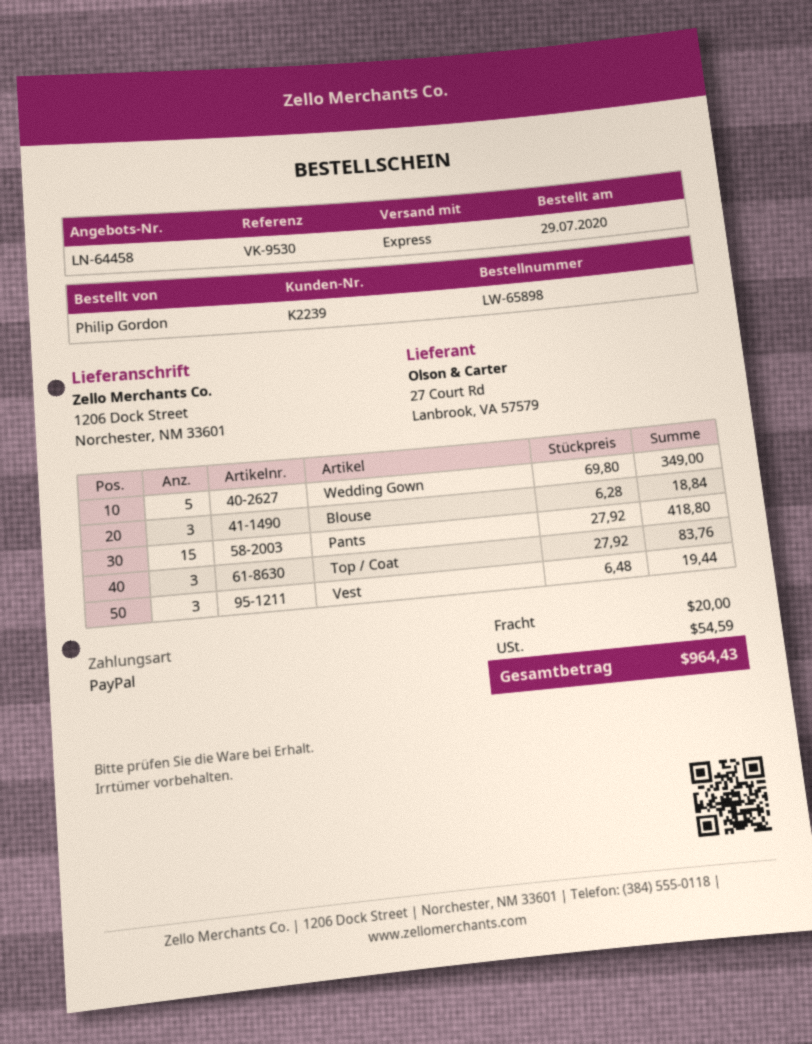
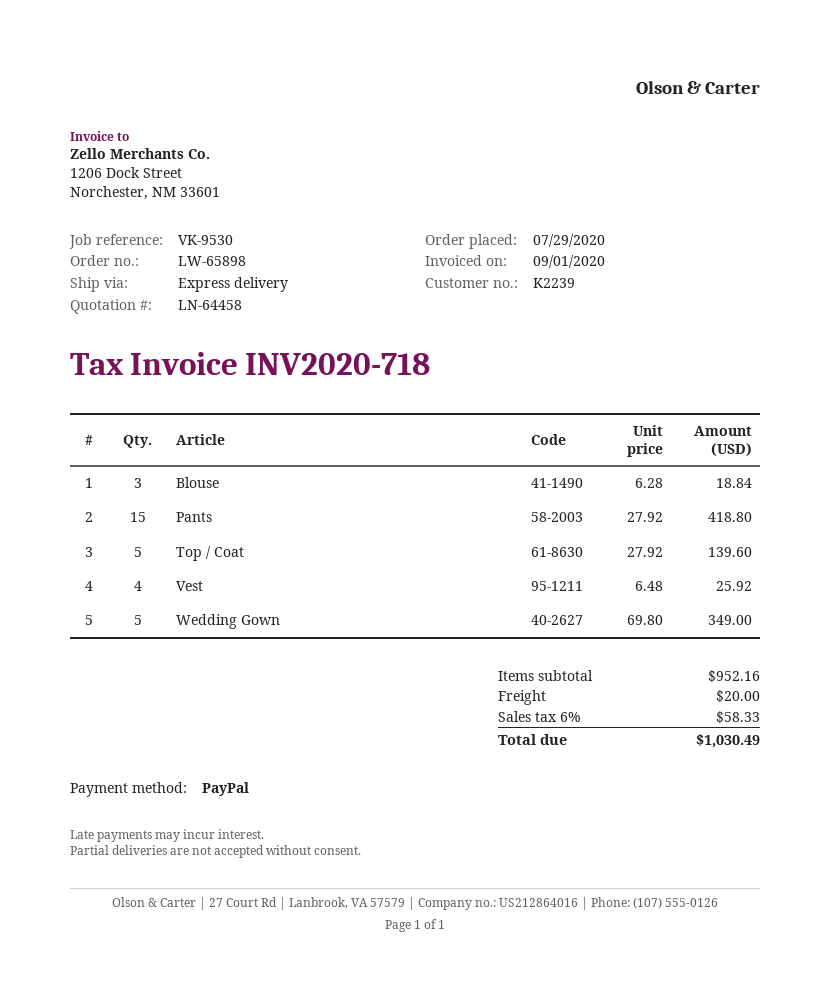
Top / Coat: 3 x 27.92 = 83.76 -> 5 x 27.92 = 139.60
Vest: 3 x 6.48 = 19.44 -> 4 x 6.48 = 25.92
tax: 54.59 -> 58.33
total: 964.43 -> 1030.49

